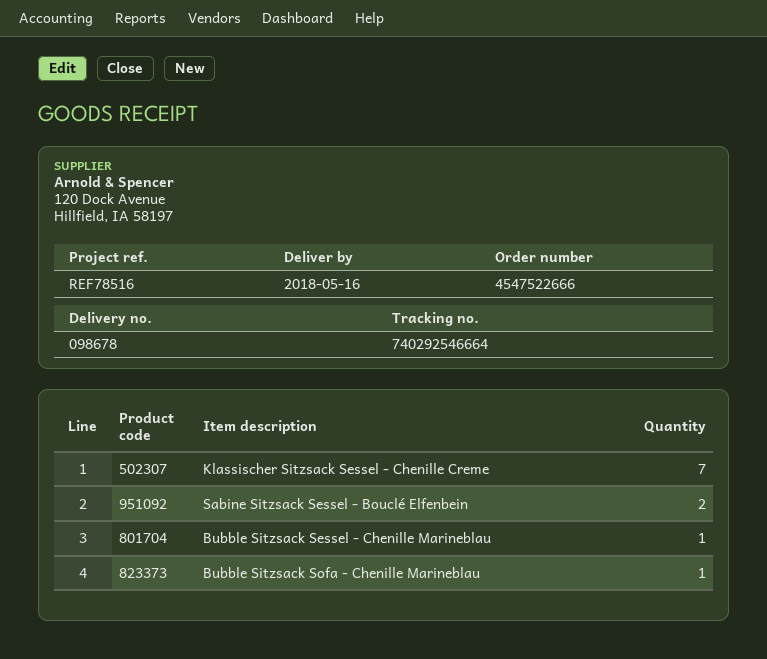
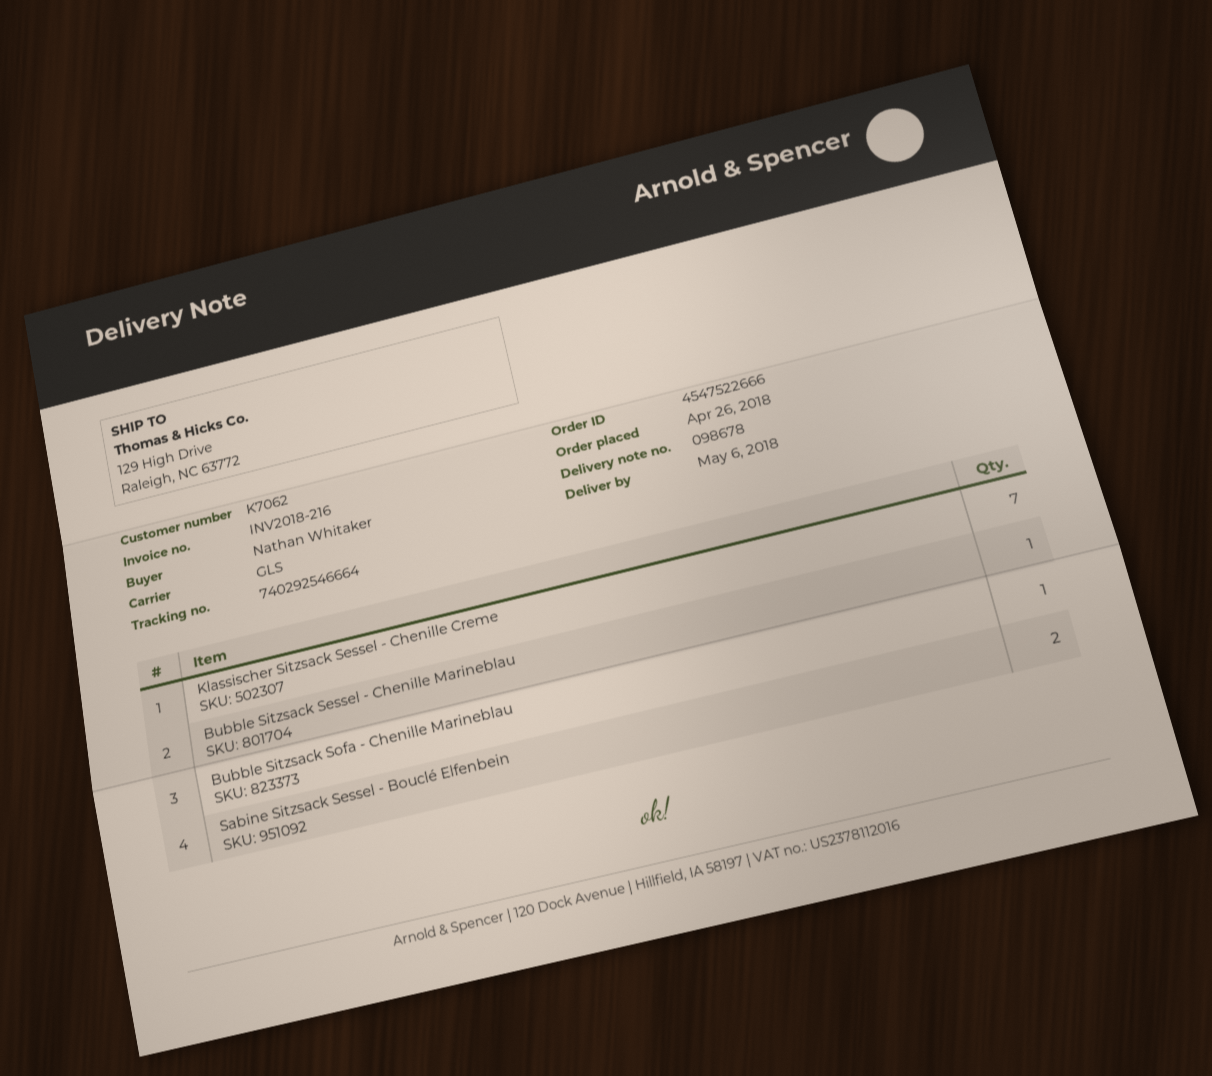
delivery date: 2018-05-16 -> 2018-05-06

